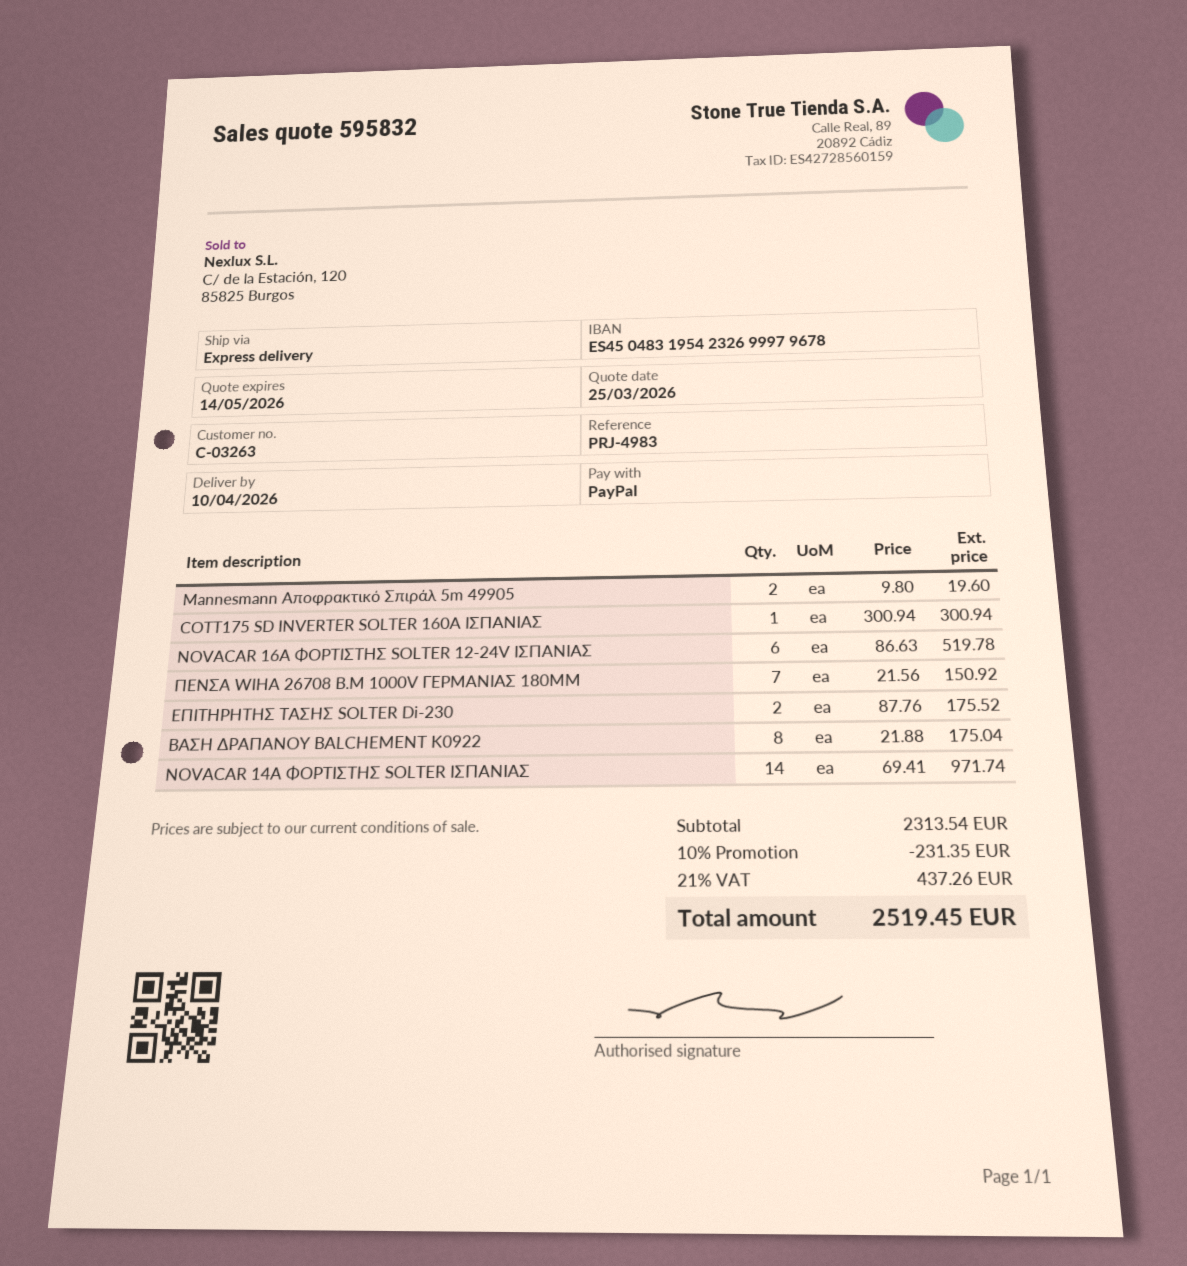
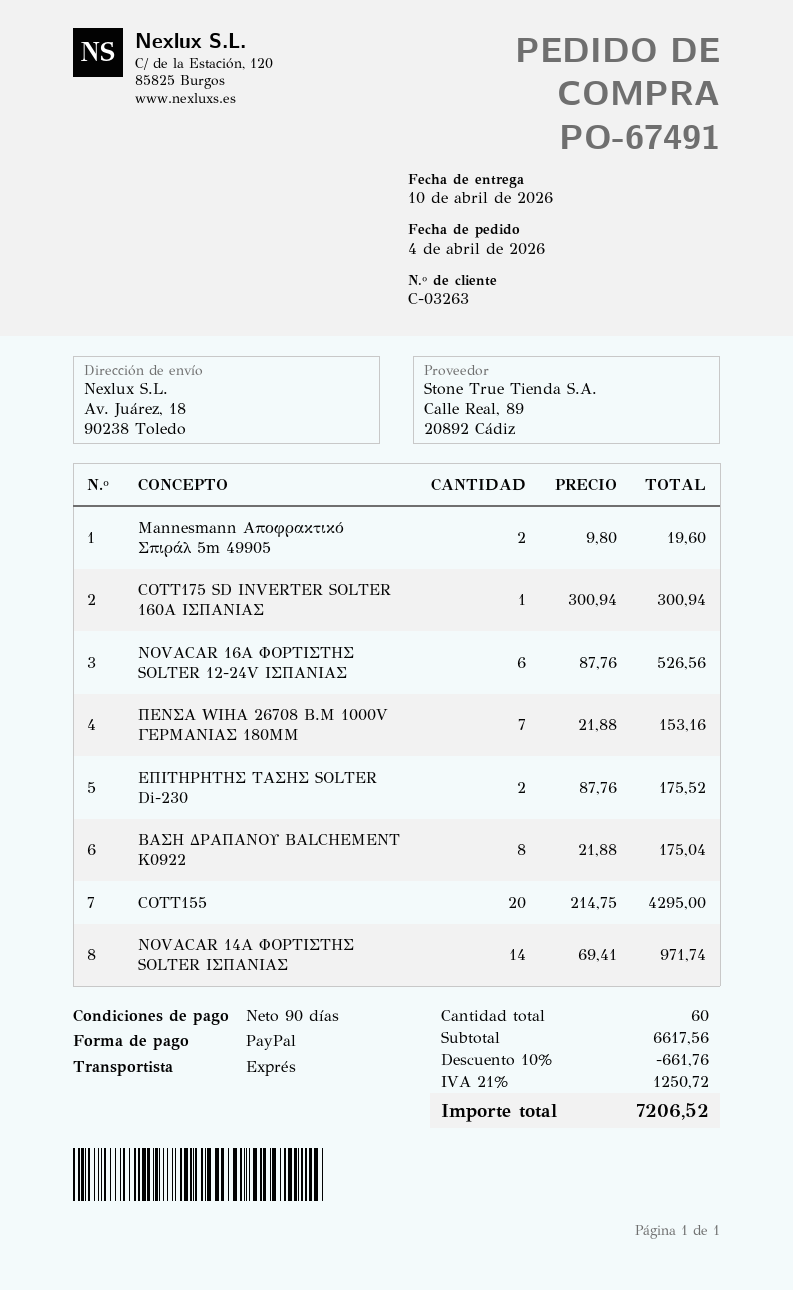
NOVACAR 16A ΦΟΡΤΙΣΤΗΣ SOLTER 12-24V ΙΣΠΑΝΙΑΣ: 6 x 86.63 = 519.78 -> 6 x 87.76 = 526.56
ΠΕΝΣΑ WIHA 26708 B.M 1000V ΓΕΡΜΑΝΙΑΣ 180ΜΜ: 7 x 21.56 = 150.92 -> 7 x 21.88 = 153.16
COTT155: none -> 20 x 214.75 = 4295.00
subtotal: 2313.54 -> 6617.56
discount: 10% = 231.35 -> 10% = 661.76
tax: 21% = 437.26 -> 21% = 1250.72
total: 2519.45 -> 7206.52

